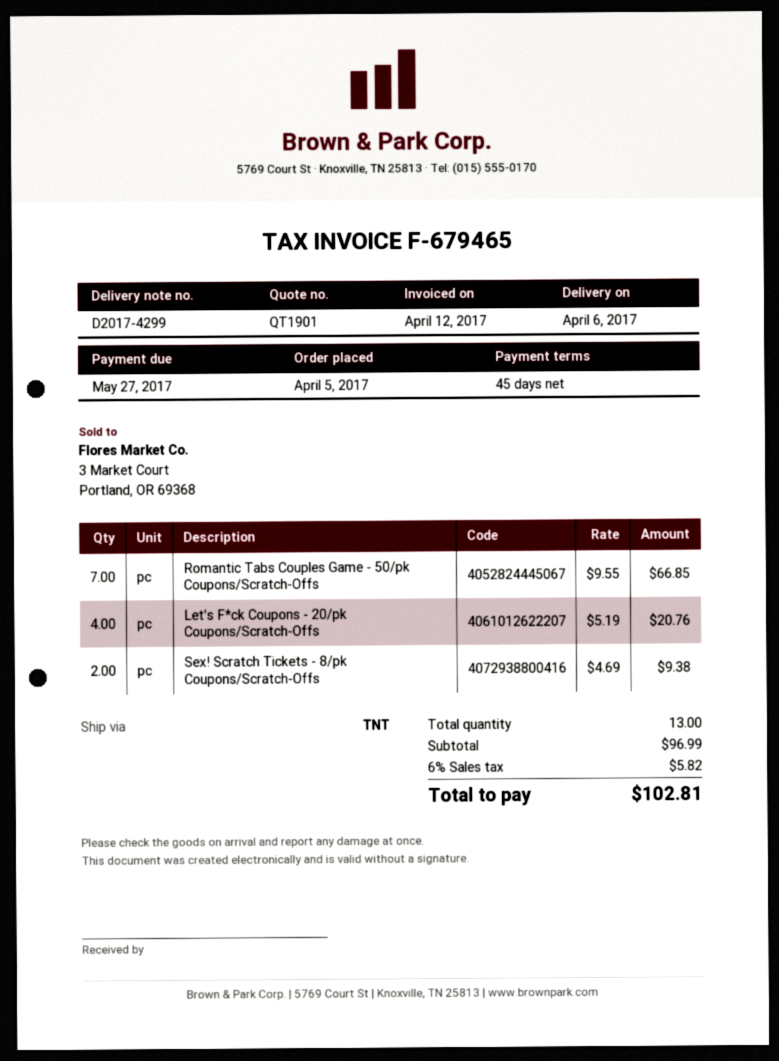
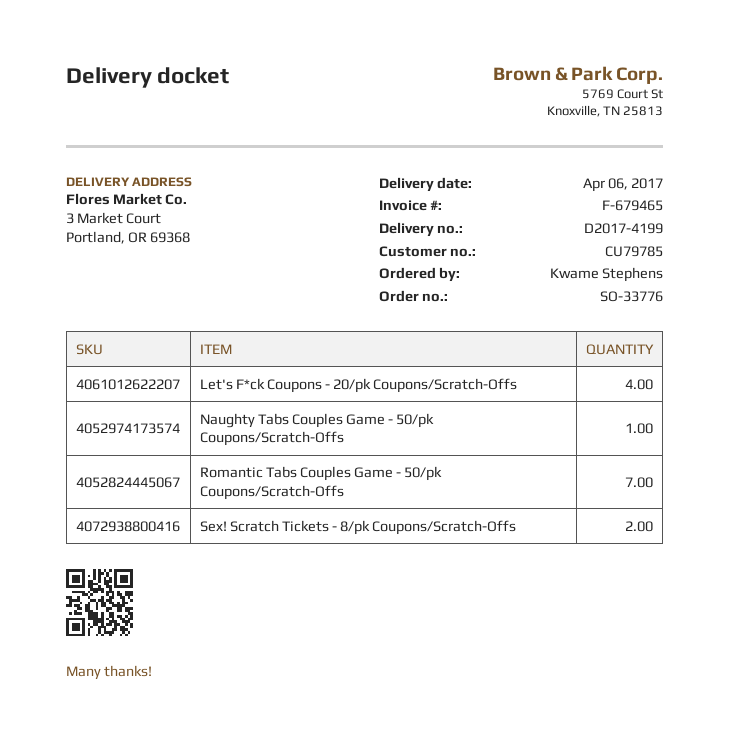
delivery note number: D2017-4299 -> D2017-4199
Naughty Tabs Couples Game - 50/pk Coupons/Scratch-Offs: none -> 1

